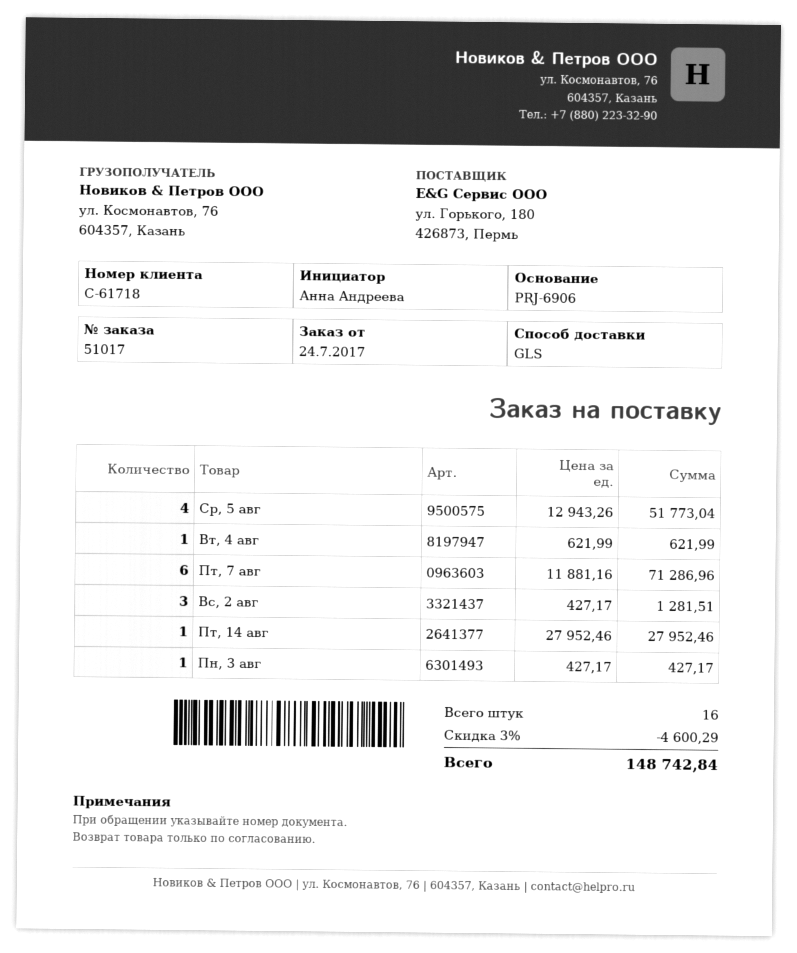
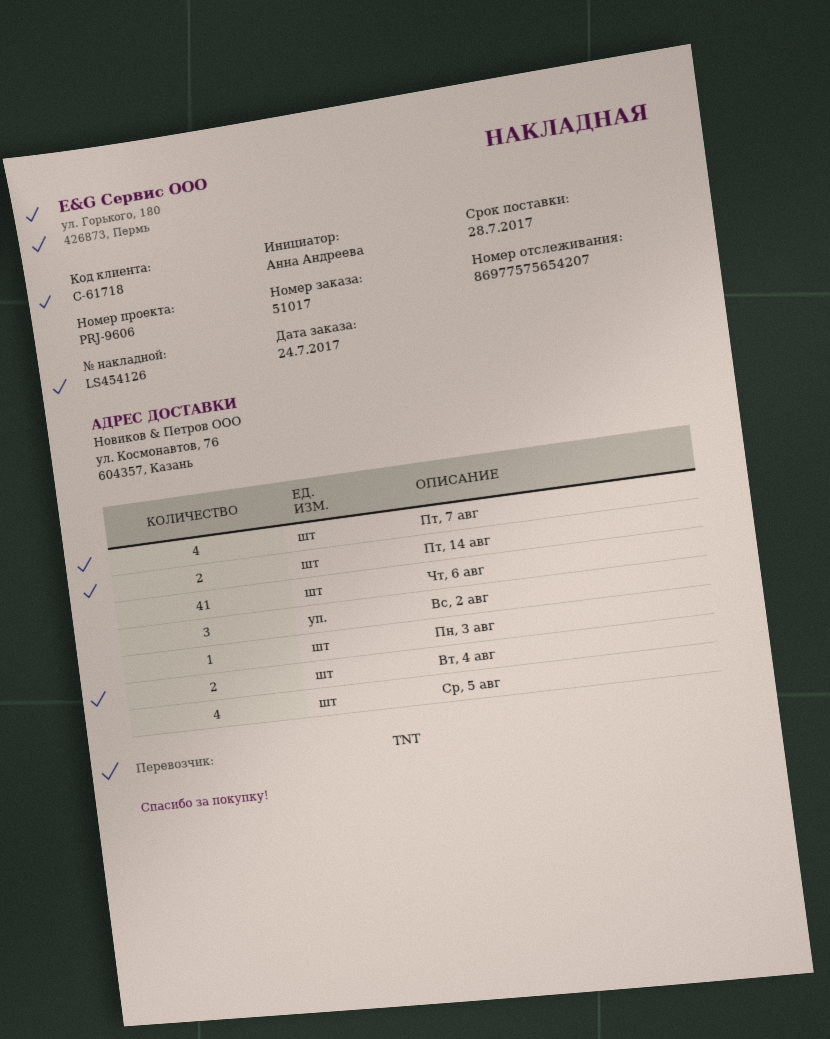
reference: PRJ-6906 -> PRJ-9606
shipping method: GLS -> TNT
Вт, 4 авг: 1 -> 2
Пт, 7 авг: 6 -> 4
Пт, 14 авг: 1 -> 2
Чт, 6 авг: none -> 41

